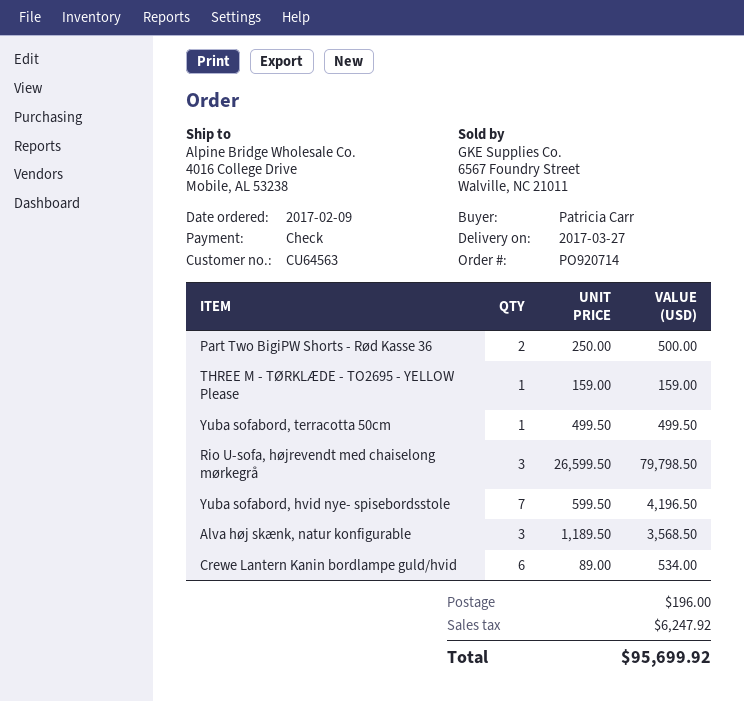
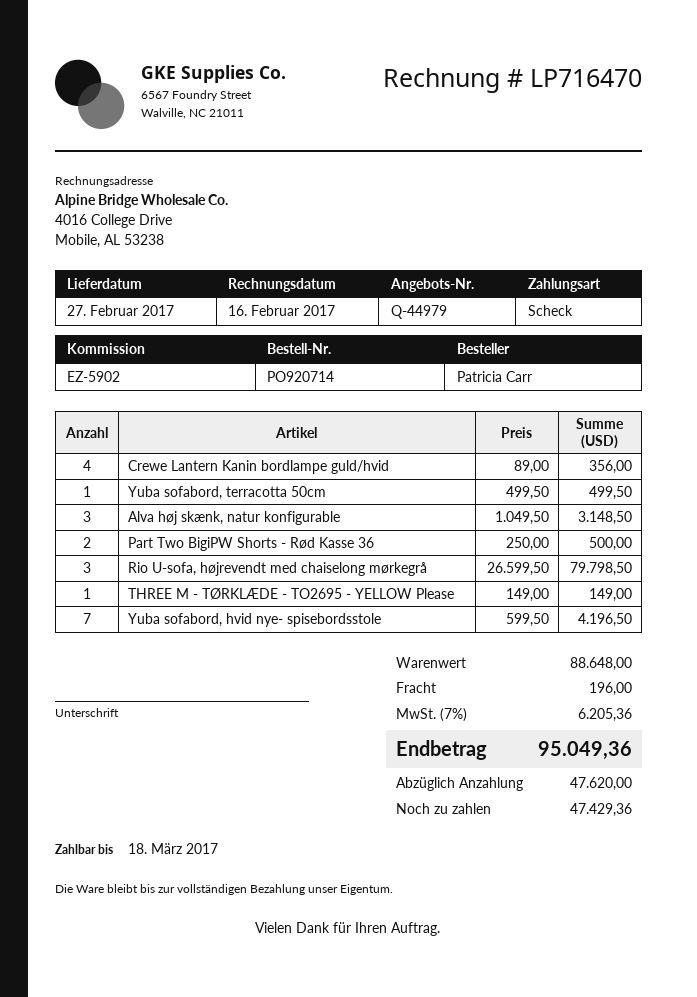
delivery date: 2017-03-27 -> 2017-02-27
THREE M - TØRKLÆDE - TO2695 - YELLOW Please: 1 x 159.00 = 159.00 -> 1 x 149.00 = 149.00
Alva høj skænk, natur konfigurable: 3 x 1189.50 = 3568.50 -> 3 x 1049.50 = 3148.50
Crewe Lantern Kanin bordlampe guld/hvid: 6 x 89.00 = 534.00 -> 4 x 89.00 = 356.00
tax: 6247.92 -> 6205.36
total: 95699.92 -> 95049.36

